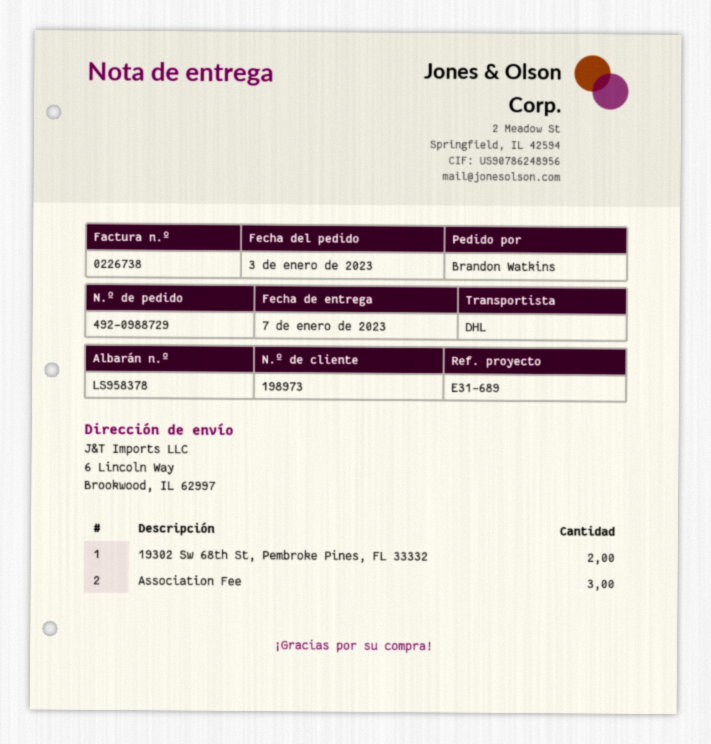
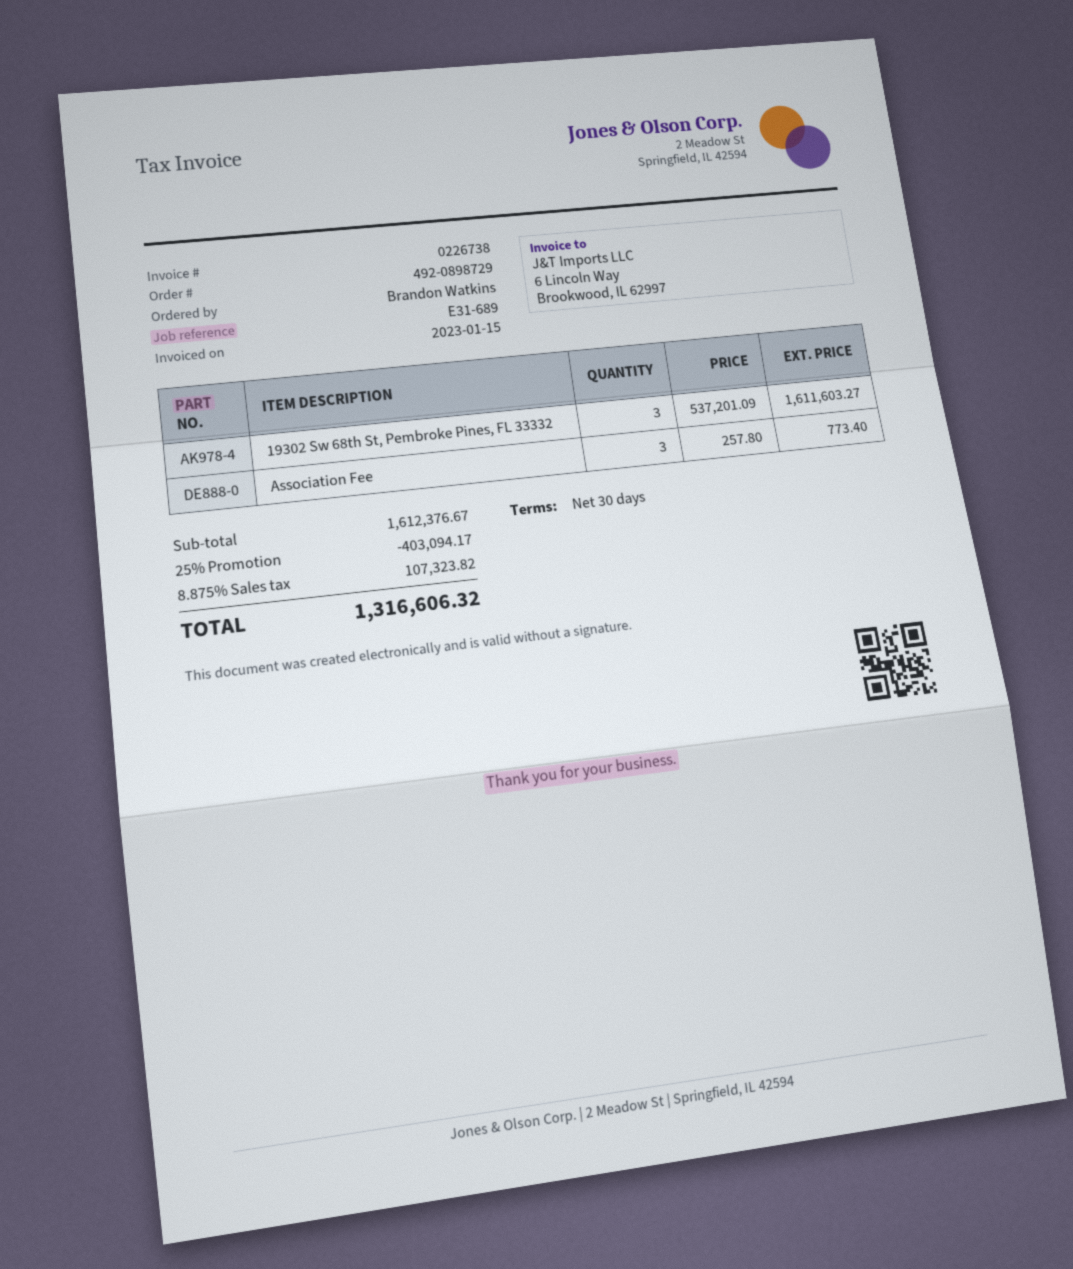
order number: 492-0988729 -> 492-0898729
19302 Sw 68th St, Pembroke Pines, FL 33332: 2 -> 3

